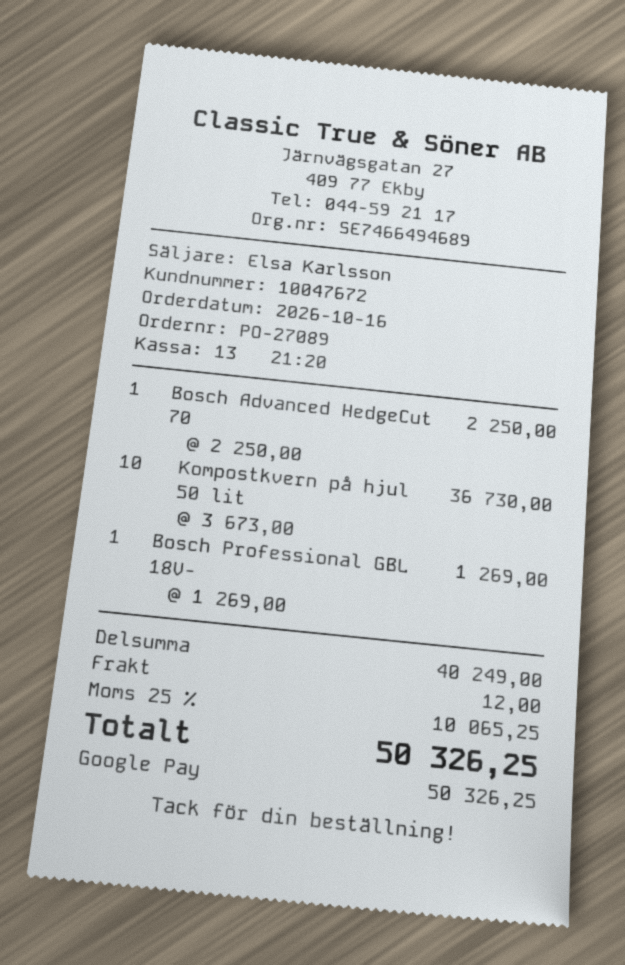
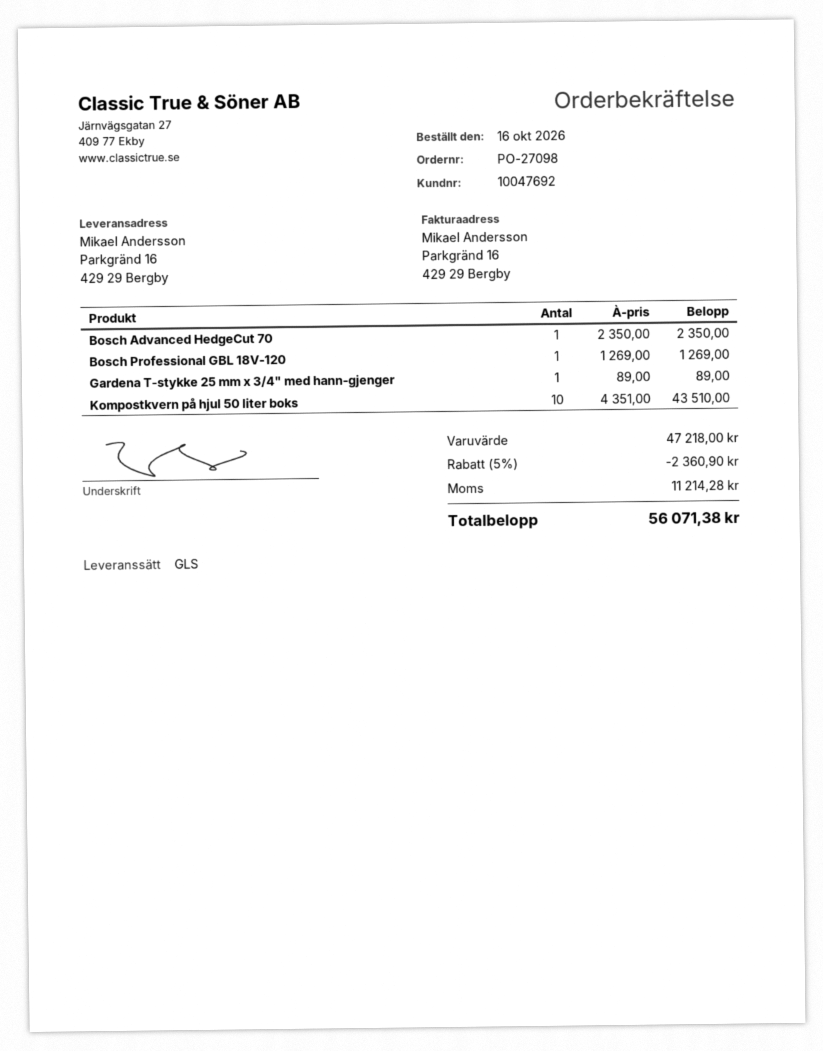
order number: PO-27089 -> PO-27098
customer number: 10047672 -> 10047692
Bosch Advanced HedgeCut 70: 1 x 2250.00 = 2250.00 -> 1 x 2350.00 = 2350.00
Kompostkvern på hjul 50 lit: 10 x 3673.00 = 36730.00 -> 10 x 4351.00 = 43510.00
Gardena T-stykke 25 mm x 3/4" med hann-gjenger: none -> 1 x 89.00 = 89.00
subtotal: 40249.00 -> 47218.00
discount: none -> 5% = 2360.90
shipping: 12.00 -> none
tax: 10065.25 -> 11214.28
total: 50326.25 -> 56071.38

